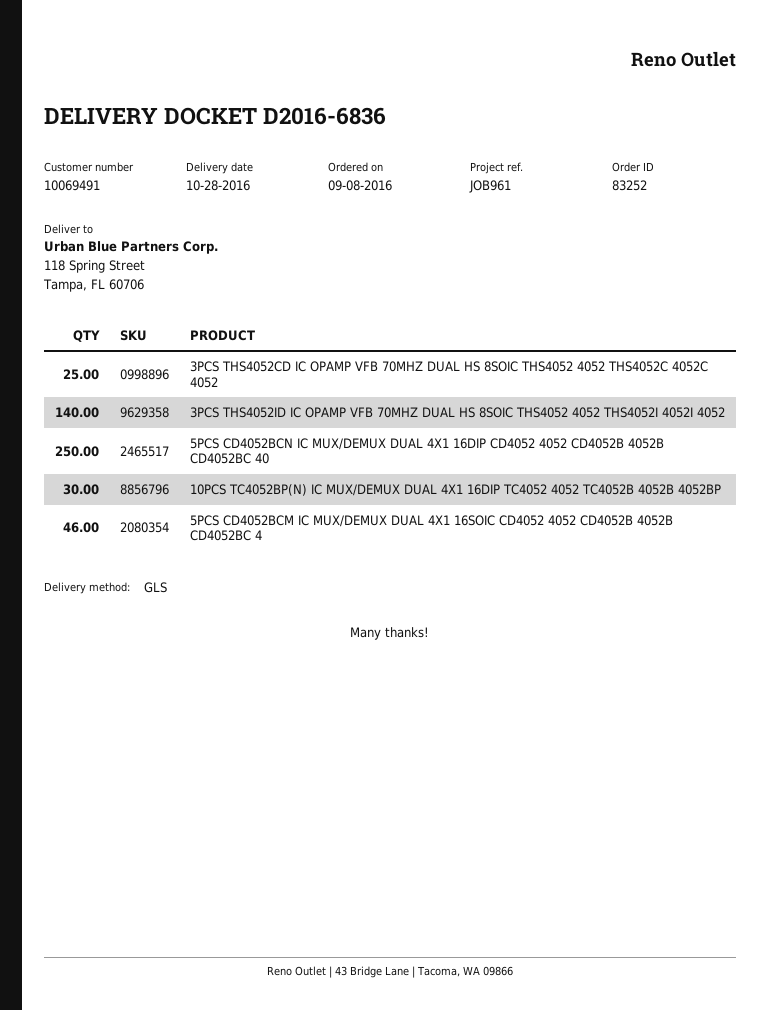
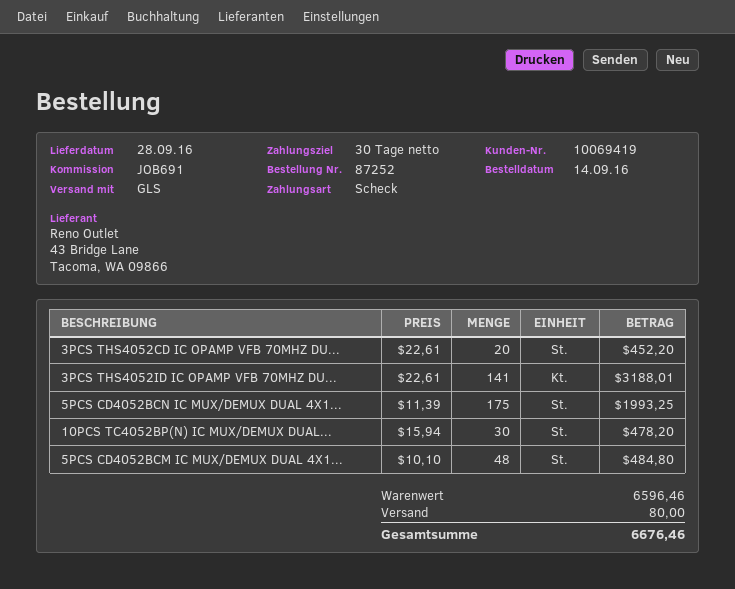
order number: 83252 -> 87252
order date: 2016-09-08 -> 2016-09-14
delivery date: 2016-10-28 -> 2016-09-28
customer number: 10069491 -> 10069419
reference: JOB961 -> JOB691
3PCS THS4052CD IC OPAMP VFB 70MHZ DUAL HS 8SOIC THS4052 4052 THS4052C 4052C 4052: 25 -> 20
3PCS THS4052ID IC OPAMP VFB 70MHZ DUAL HS 8SOIC THS4052 4052 THS4052I 4052I 4052: 140 -> 141
5PCS CD4052BCN IC MUX/DEMUX DUAL 4X1 16DIP CD4052 4052 CD4052B 4052B CD4052BC 40: 250 -> 175
5PCS CD4052BCM IC MUX/DEMUX DUAL 4X1 16SOIC CD4052 4052 CD4052B 4052B CD4052BC 4: 46 -> 48

